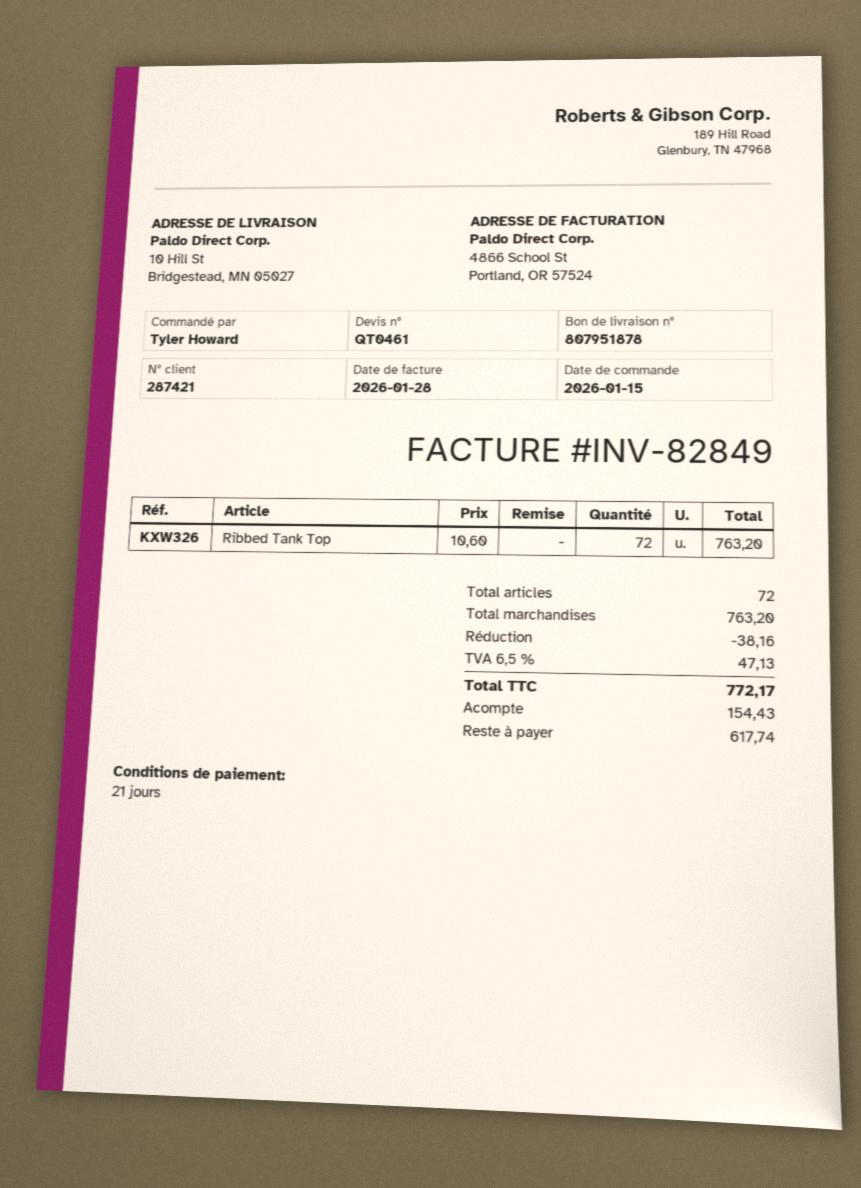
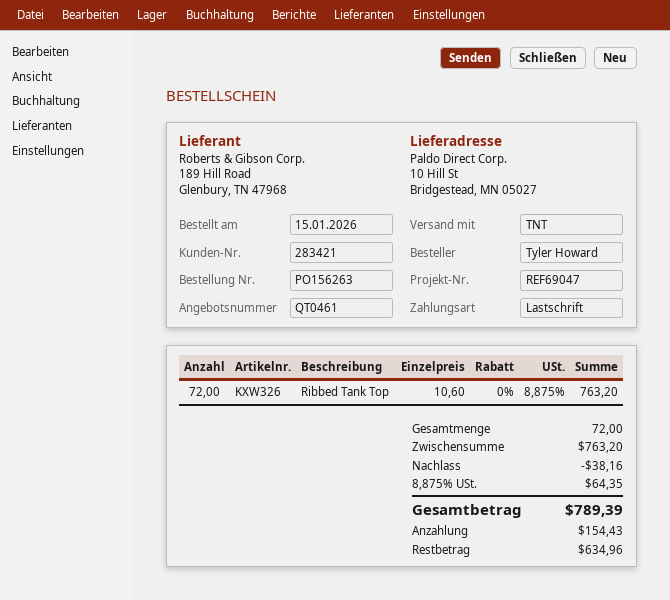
customer number: 287421 -> 283421
tax: 6.5% = 47.13 -> 8.875% = 64.35
total: 772.17 -> 789.39
balance: 617.74 -> 634.96

